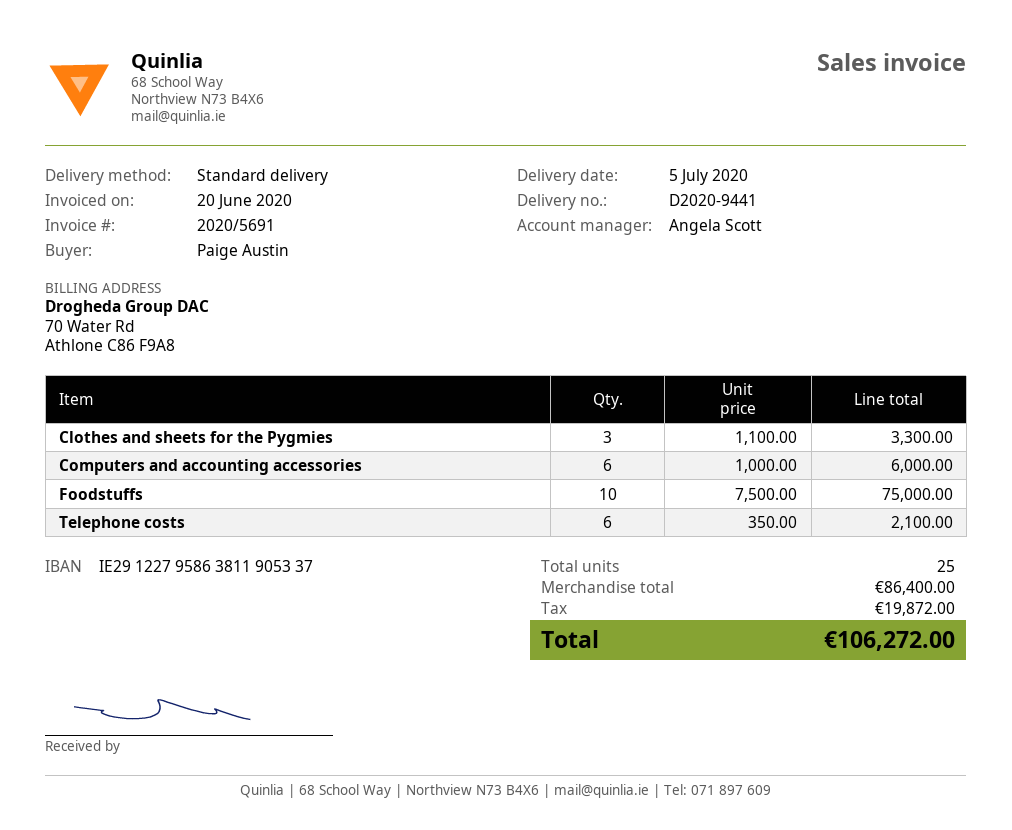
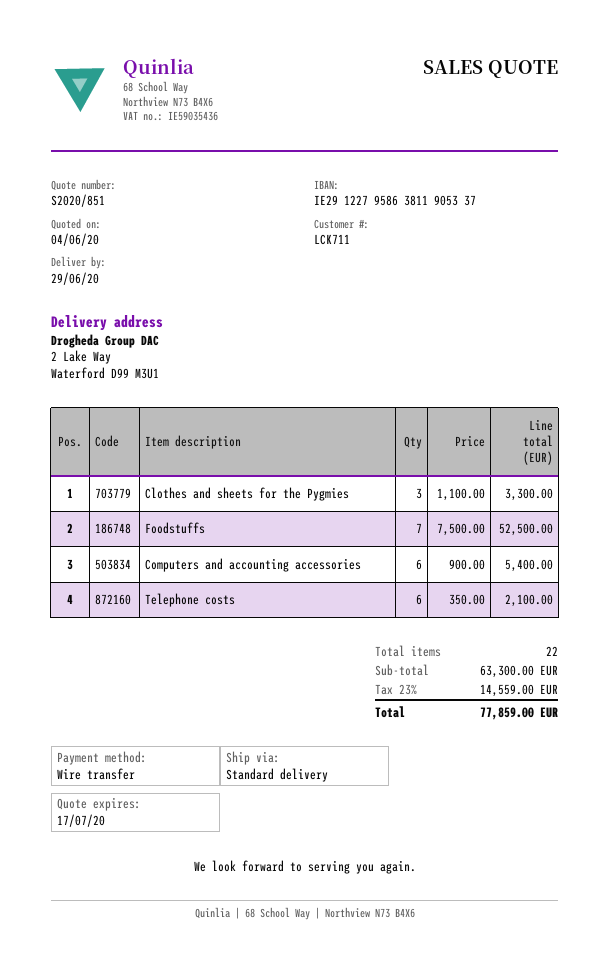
delivery date: 2020-07-05 -> 2020-06-29
Computers and accounting accessories: 6 x 1000.00 = 6000.00 -> 6 x 900.00 = 5400.00
Foodstuffs: 10 x 7500.00 = 75000.00 -> 7 x 7500.00 = 52500.00
total quantity: 25 -> 22
subtotal: 86400.00 -> 63300.00
tax: 19872.00 -> 14559.00
total: 106272.00 -> 77859.00

